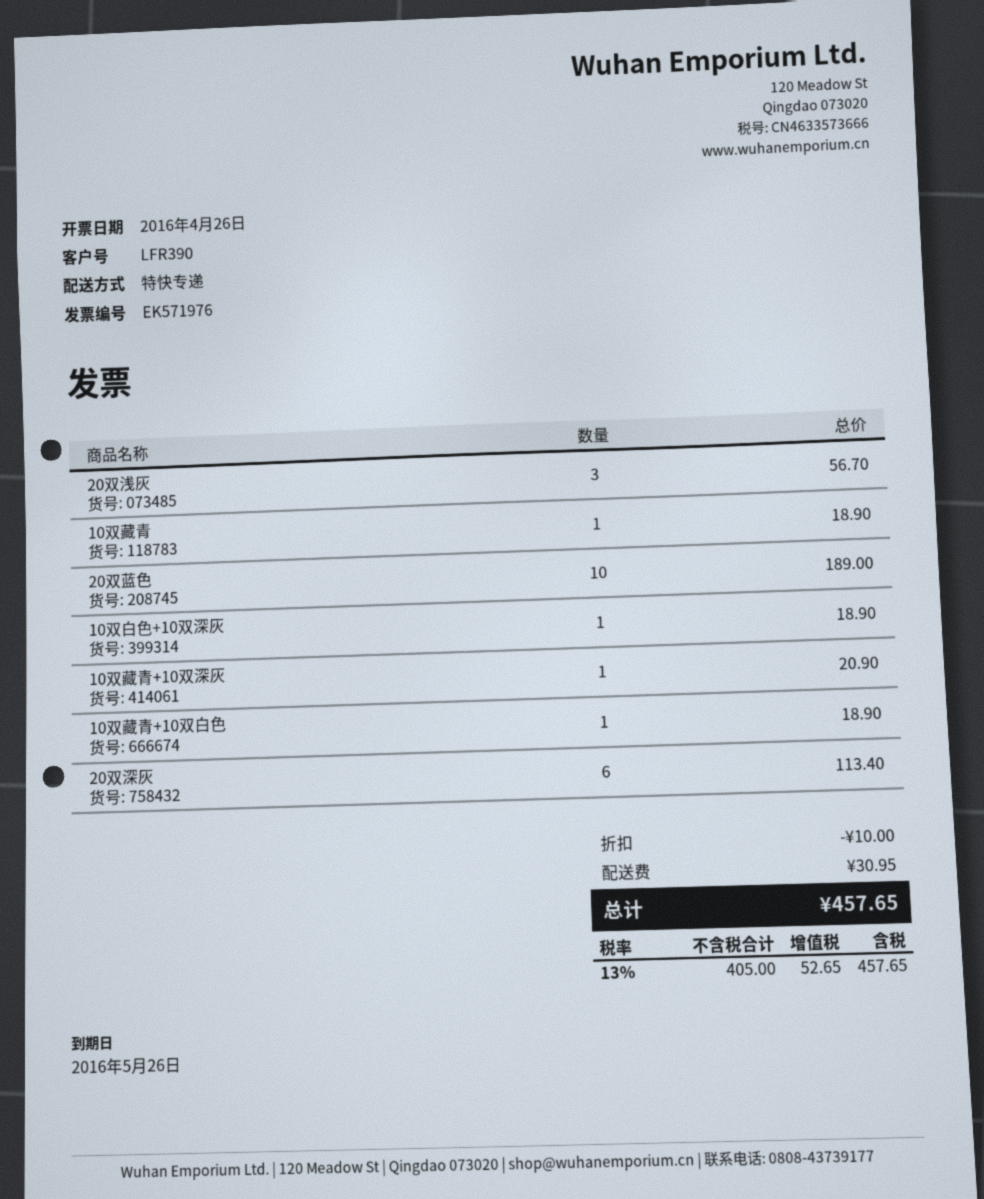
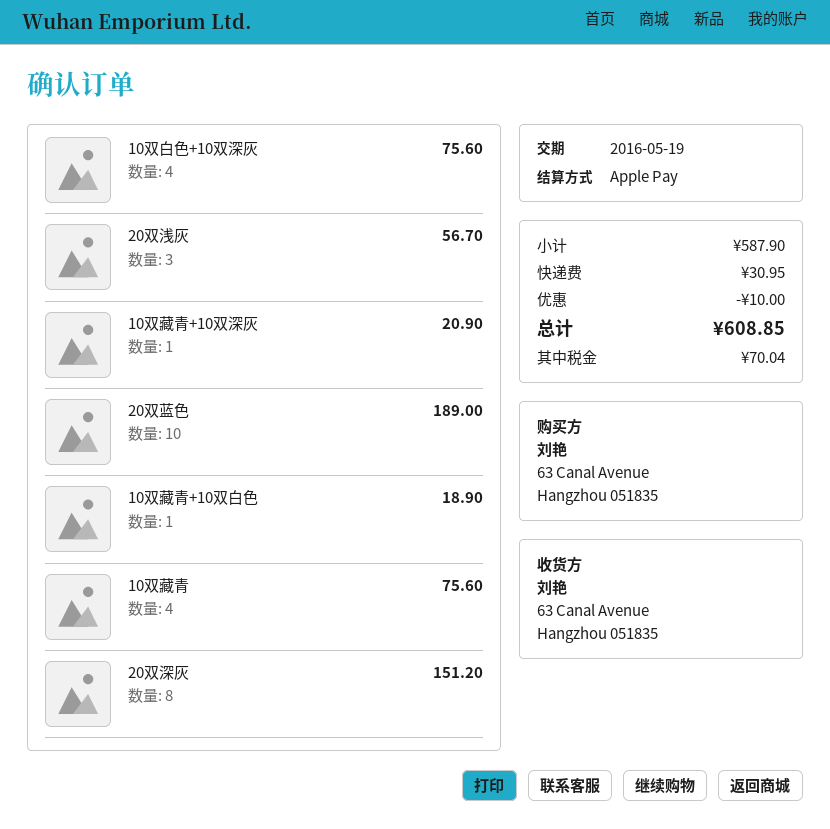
10双藏青: 1 for 18.90 -> 4 for 75.60
10双白色+10双深灰: 1 for 18.90 -> 4 for 75.60
20双深灰: 6 for 113.40 -> 8 for 151.20
tax: 52.65 -> 70.04
total: 457.65 -> 608.85

